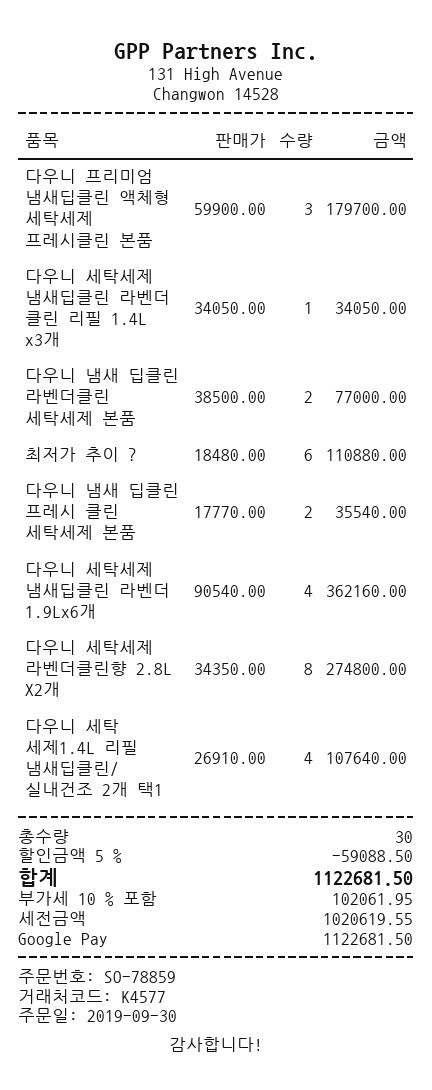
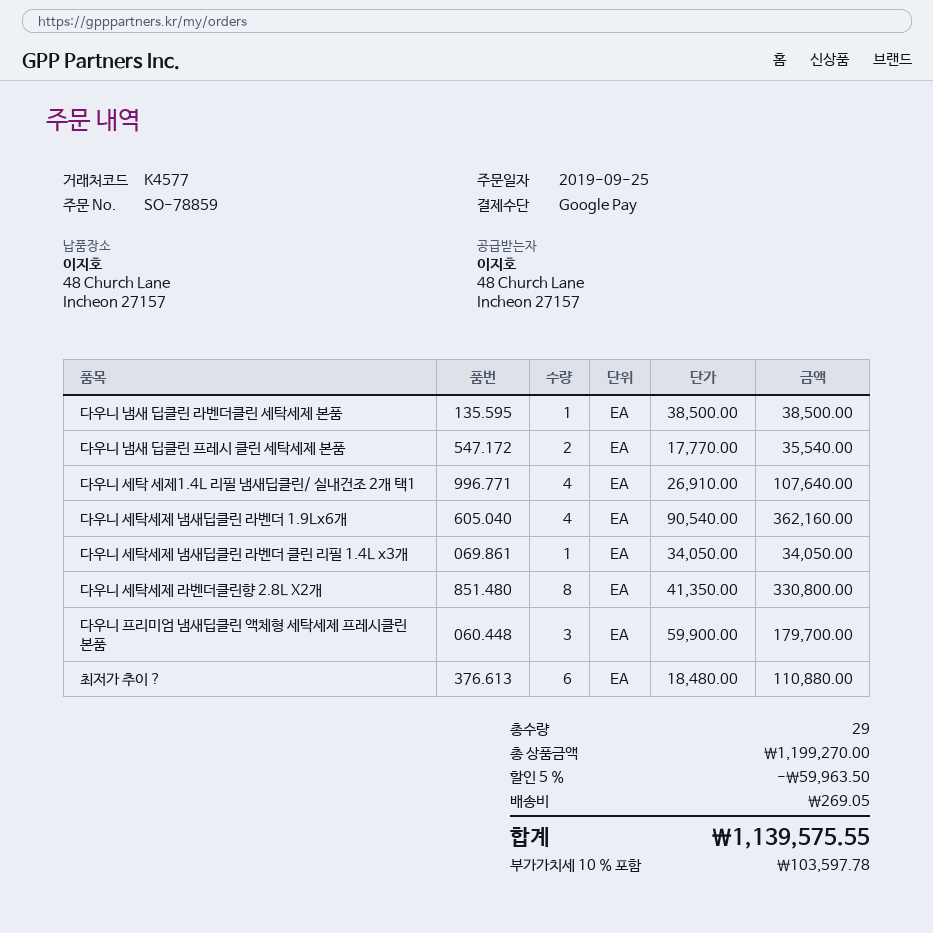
order date: 2019-09-30 -> 2019-09-25
다우니 냄새 딥클린 라벤더클린 세탁세제 본품: 2 x 38500.00 = 77000.00 -> 1 x 38500.00 = 38500.00
다우니 세탁세제 라벤더클린향 2.8L X2개: 8 x 34350.00 = 274800.00 -> 8 x 41350.00 = 330800.00
total quantity: 30 -> 29
discount: 5% = 59088.50 -> 5% = 59963.50
shipping: none -> 269.05
tax: 10% = 102061.95 -> 10% = 103597.78
total: 1122681.50 -> 1139575.55

